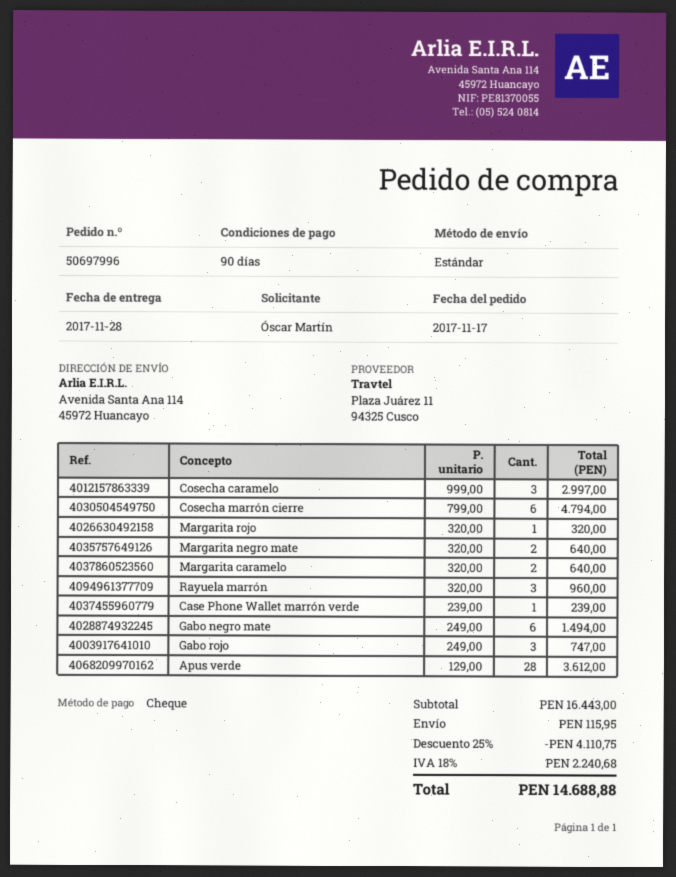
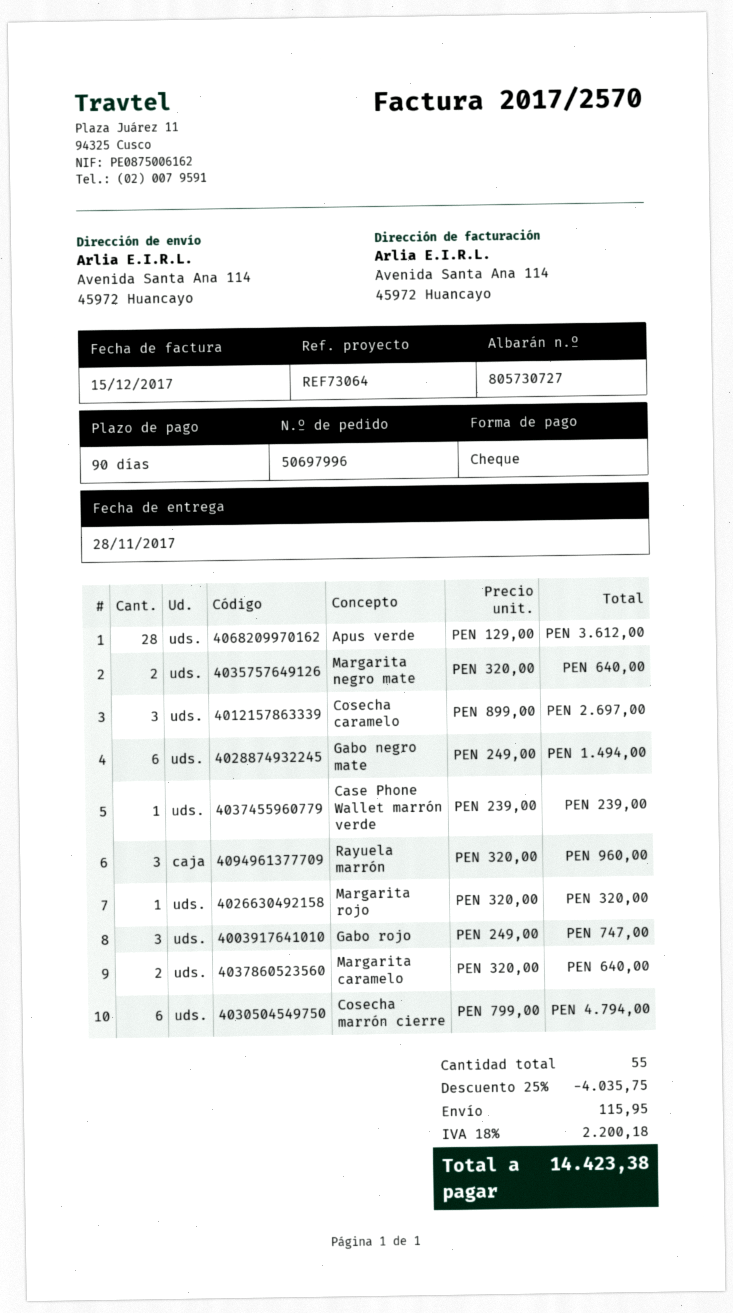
Cosecha caramelo: 3 x 999.00 = 2997.00 -> 3 x 899.00 = 2697.00
discount: 25% = 4110.75 -> 25% = 4035.75
tax: 18% = 2240.68 -> 18% = 2200.18
total: 14688.88 -> 14423.38

